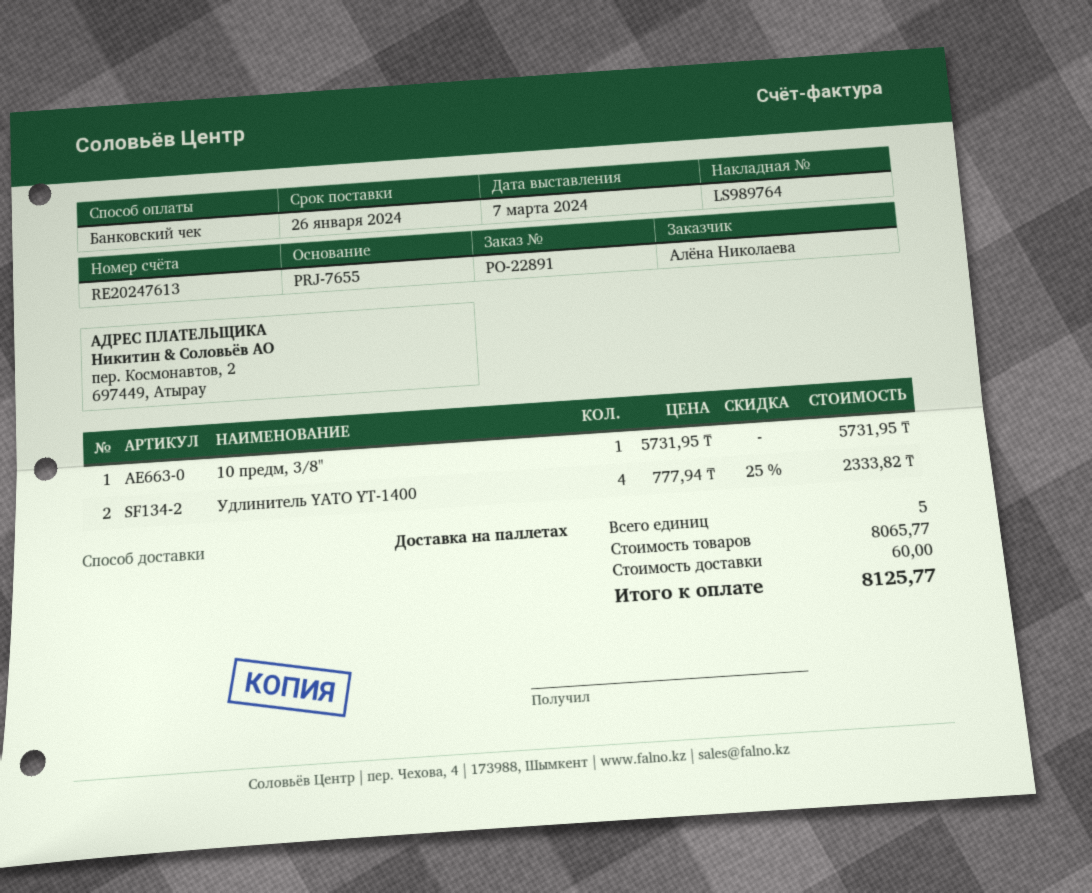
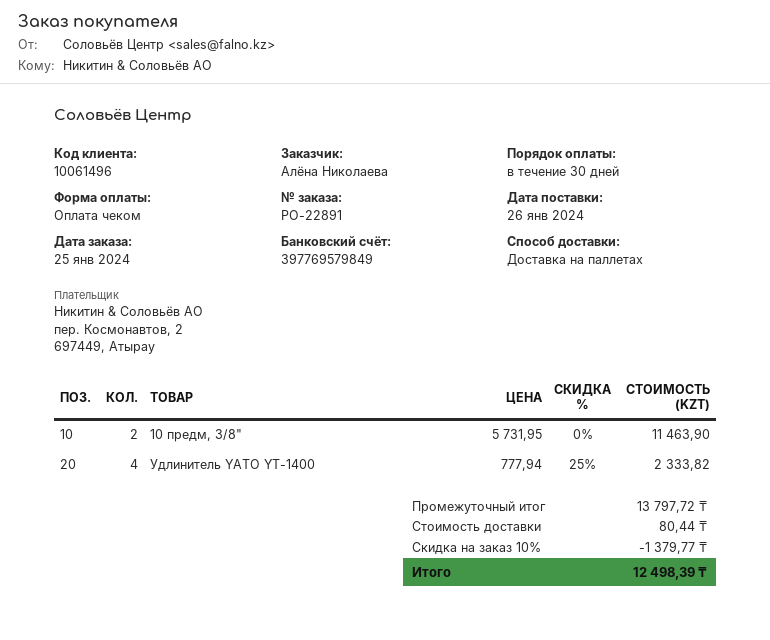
10 предм, 3/8": 1 x 5731.95 = 5731.95 -> 2 x 5731.95 = 11463.90
subtotal: 8065.77 -> 13797.72
discount: none -> 10% = 1379.77
shipping: 60.00 -> 80.44
total: 8125.77 -> 12498.39

